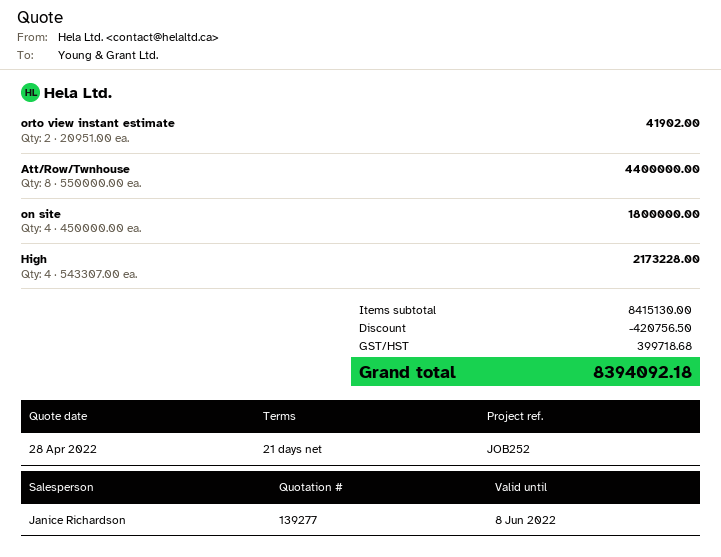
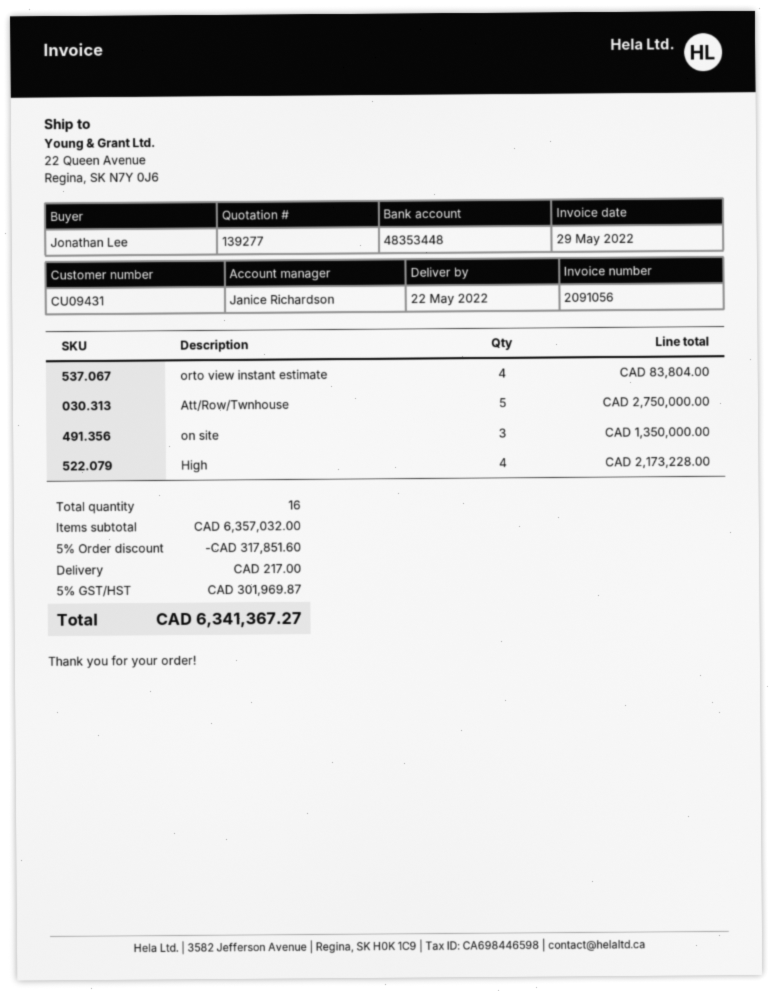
orto view instant estimate: 2 for 41902.00 -> 4 for 83804.00
Att/Row/Twnhouse: 8 for 4400000.00 -> 5 for 2750000.00
on site: 4 for 1800000.00 -> 3 for 1350000.00
subtotal: 8415130.00 -> 6357032.00
discount: 420756.50 -> 317851.60
shipping: none -> 217.00
tax: 399718.68 -> 301969.87
total: 8394092.18 -> 6341367.27

